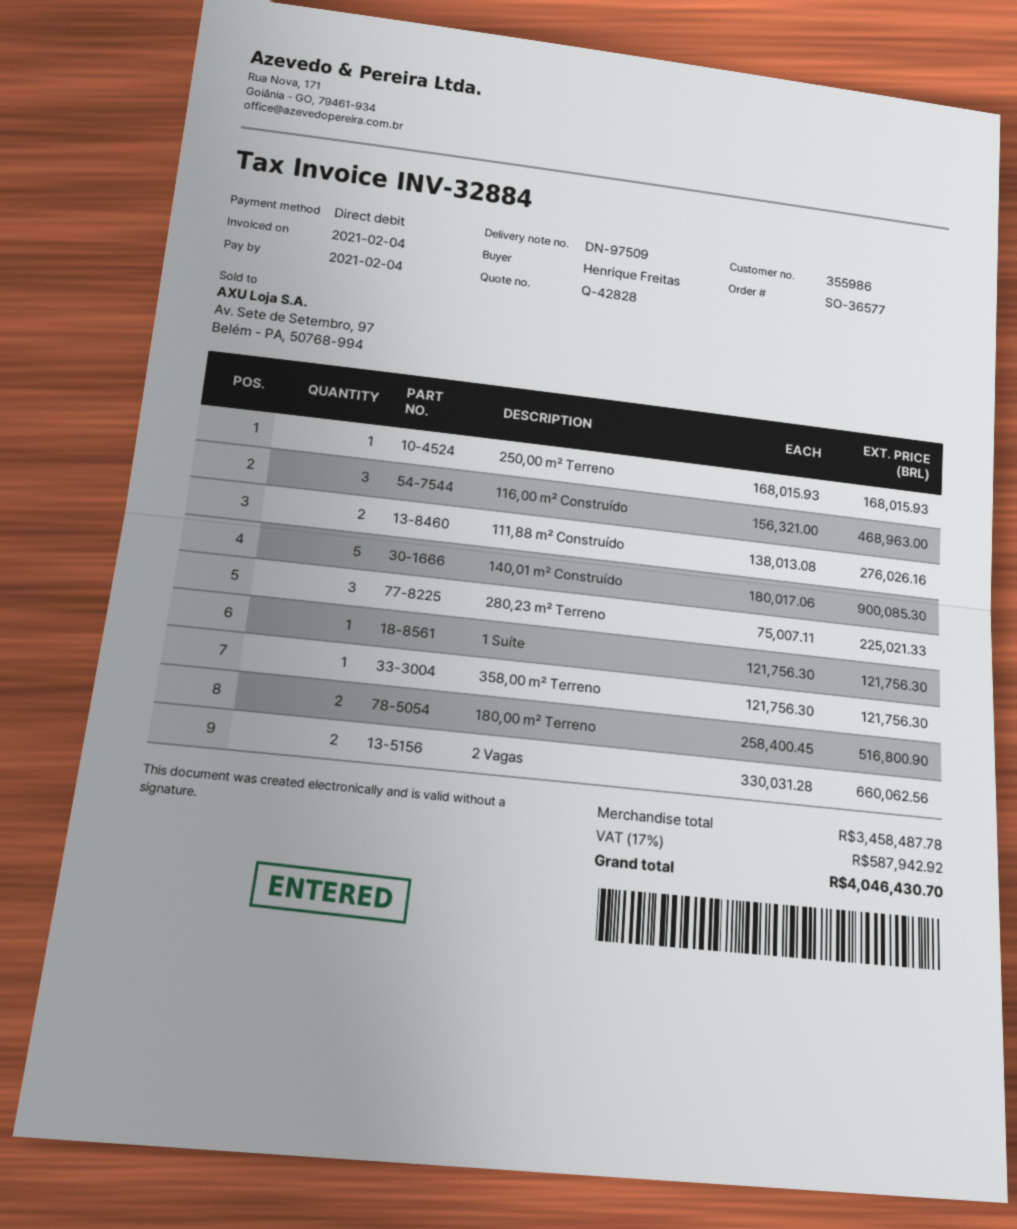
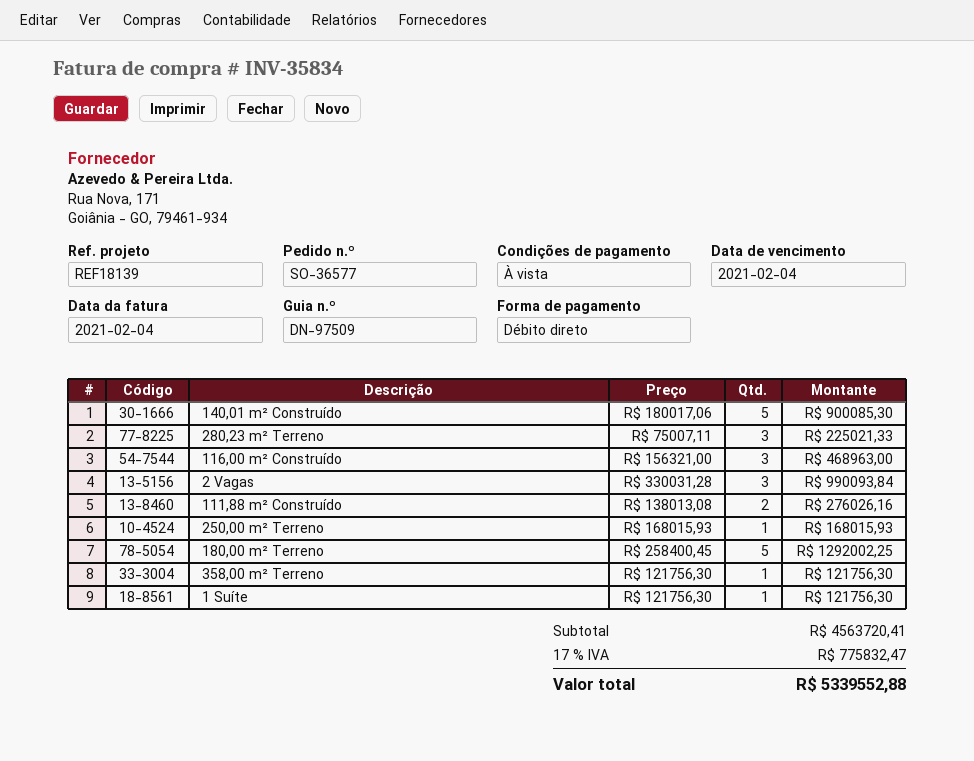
invoice number: INV-32884 -> INV-35834
180,00 m² Terreno: 2 x 258400.45 = 516800.90 -> 5 x 258400.45 = 1292002.25
2 Vagas: 2 x 330031.28 = 660062.56 -> 3 x 330031.28 = 990093.84
subtotal: 3458487.78 -> 4563720.41
tax: 17% = 587942.92 -> 17% = 775832.47
total: 4046430.70 -> 5339552.88

